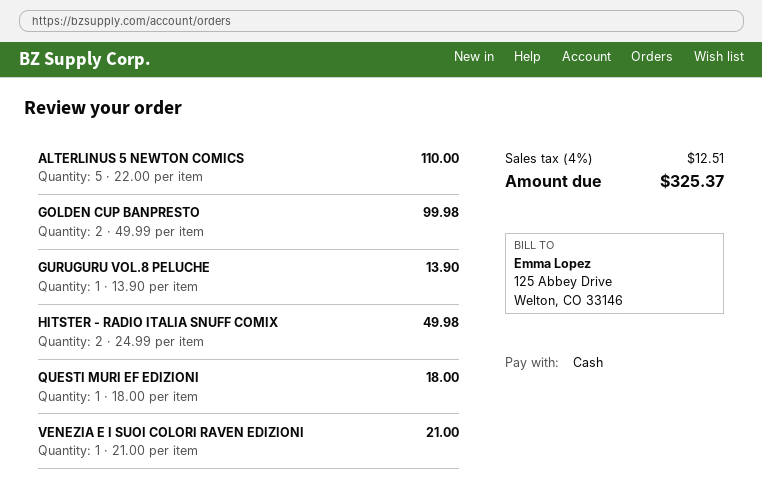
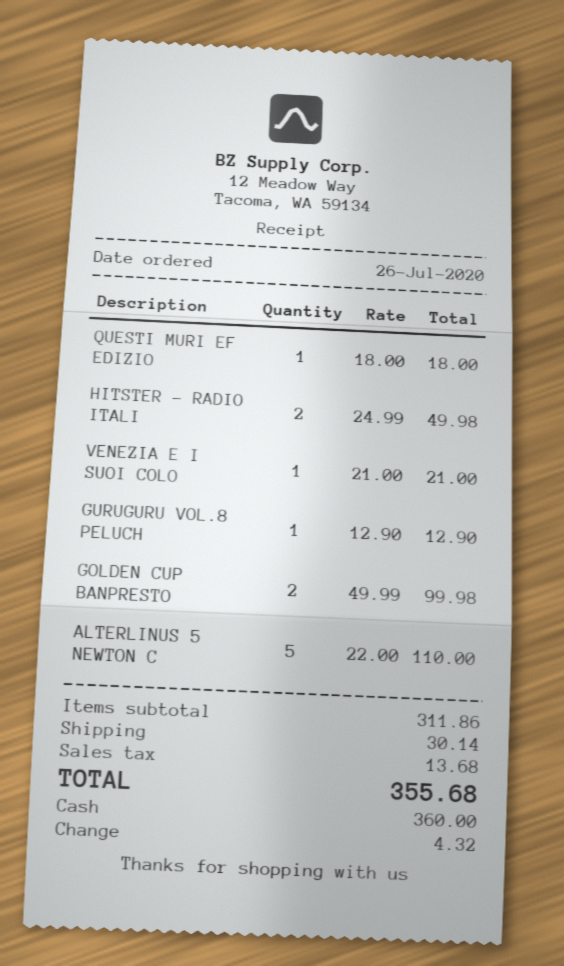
GURUGURU VOL.8 PELUCHE: 1 x 13.90 = 13.90 -> 1 x 12.90 = 12.90
shipping: none -> 30.14
tax: 12.51 -> 13.68
total: 325.37 -> 355.68

